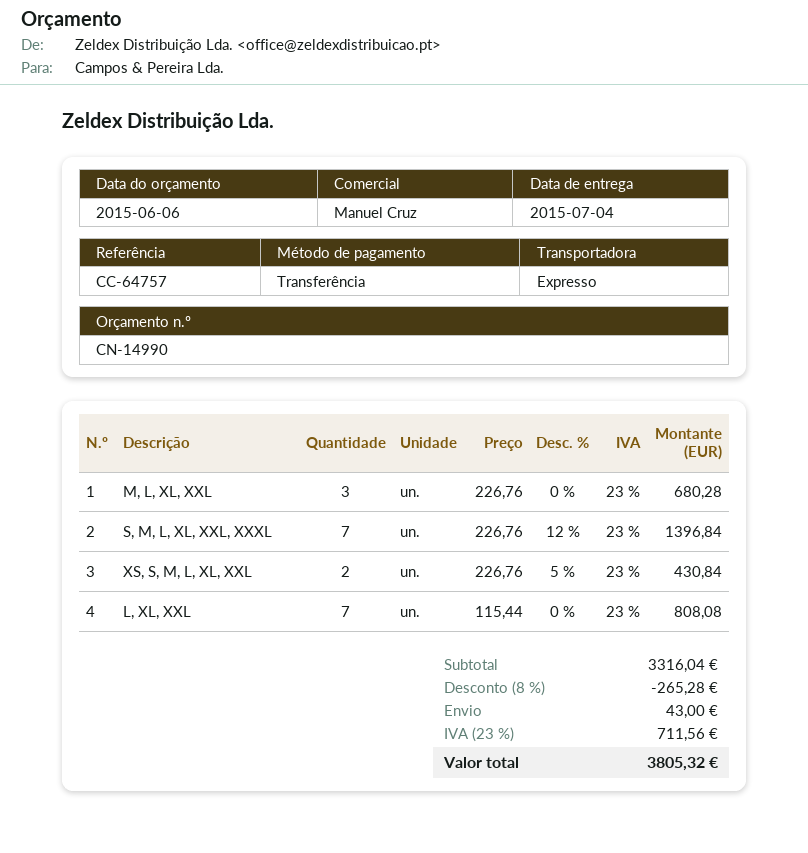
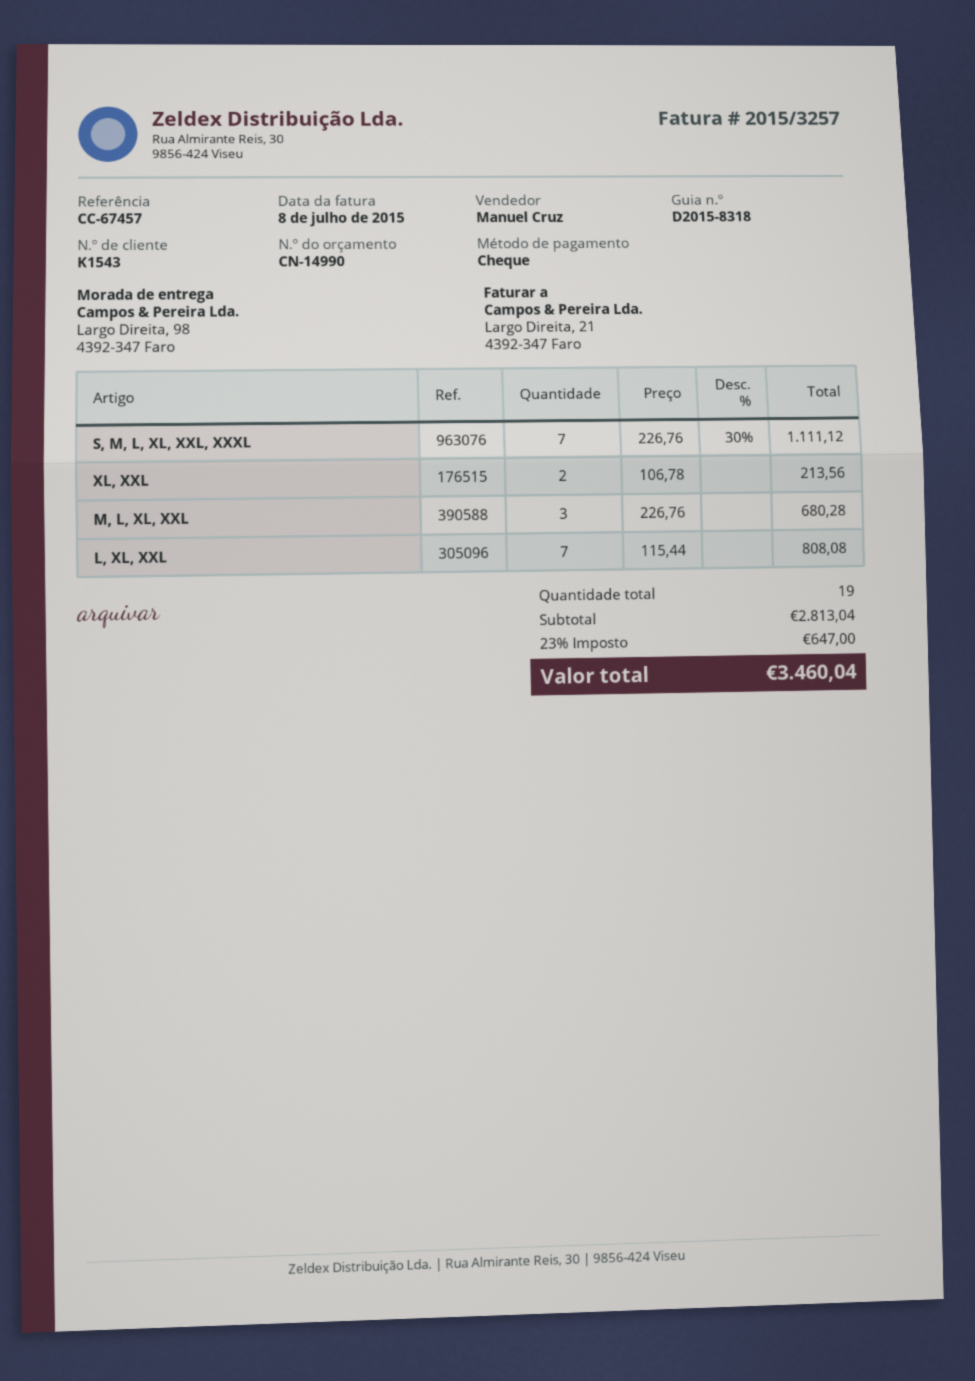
reference: CC-64757 -> CC-67457
payment method: bank transfer -> cheque
S, M, L, XL, XXL, XXXL: 7 x 226.76 - 12% = 1396.84 -> 7 x 226.76 - 30% = 1111.12
XS, S, M, L, XL, XXL: 2 x 226.76 - 5% = 430.84 -> none
XL, XXL: none -> 2 x 106.78 = 213.56
subtotal: 3316.04 -> 2813.04
discount: 8% = 265.28 -> none
shipping: 43.00 -> none
tax: 23% = 711.56 -> 23% = 647.00
total: 3805.32 -> 3460.04

